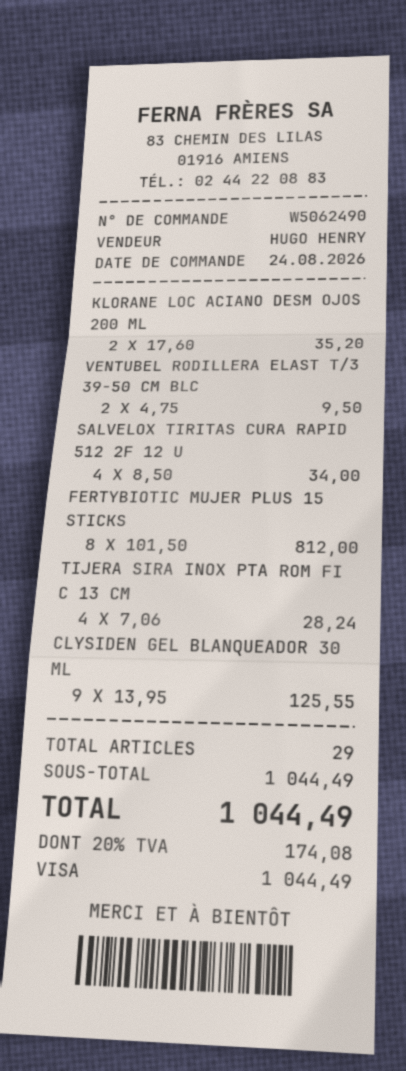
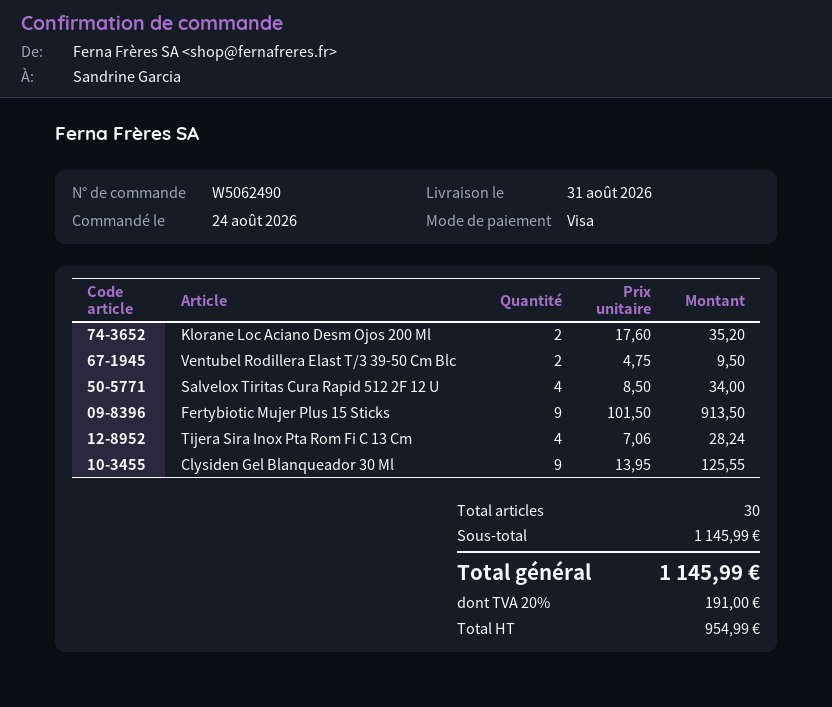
FERTYBIOTIC MUJER PLUS 15 STICKS: 8 x 101.50 = 812.00 -> 9 x 101.50 = 913.50
total quantity: 29 -> 30
subtotal: 1044.49 -> 1145.99
tax: 20% = 174.08 -> 20% = 191.00
total: 1044.49 -> 1145.99

